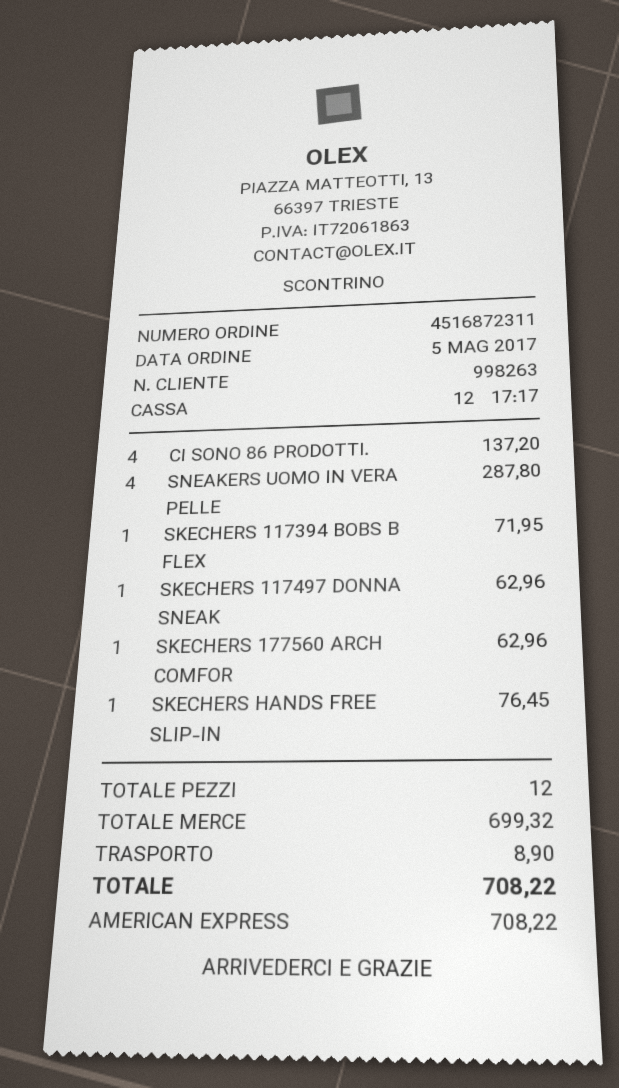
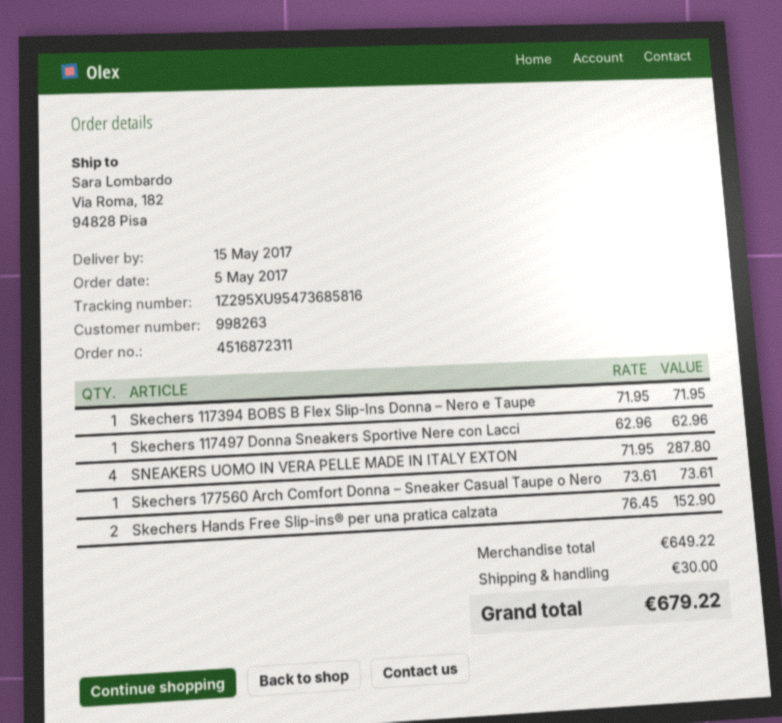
CI SONO 86 PRODOTTI.: 4 for 137.20 -> none
SKECHERS 177560 ARCH COMFOR: 1 for 62.96 -> 1 for 73.61
SKECHERS HANDS FREE SLIP-IN: 1 for 76.45 -> 2 for 152.90
subtotal: 699.32 -> 649.22
shipping: 8.90 -> 30.00
total: 708.22 -> 679.22

